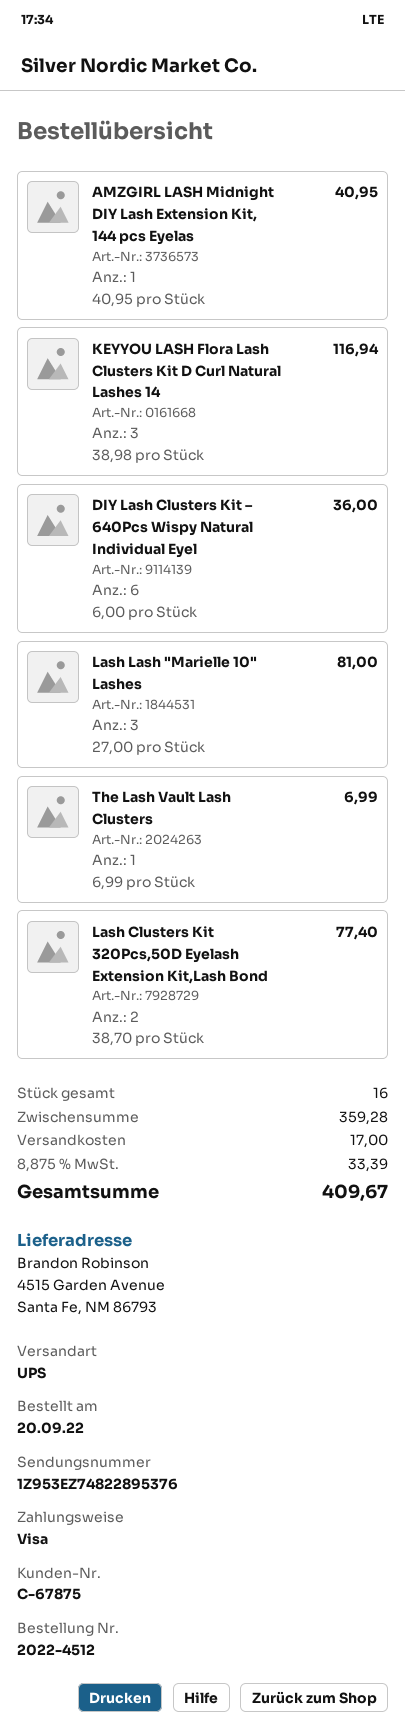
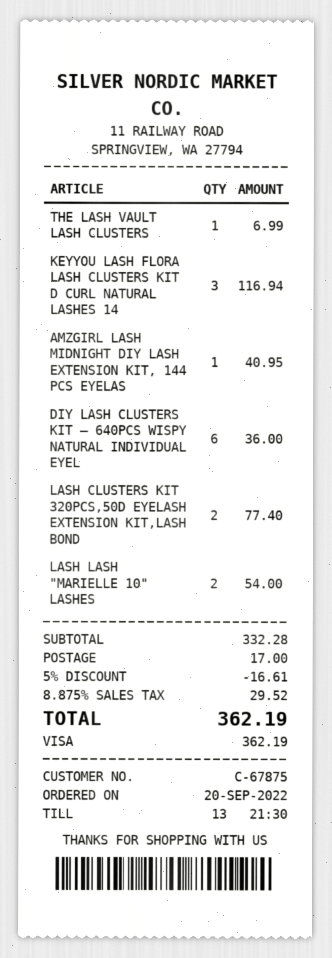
Lash Lash "Marielle 10" Lashes: 3 for 81.00 -> 2 for 54.00
subtotal: 359.28 -> 332.28
discount: none -> 5% = 16.61
tax: 8.875% = 33.39 -> 8.875% = 29.52
total: 409.67 -> 362.19

